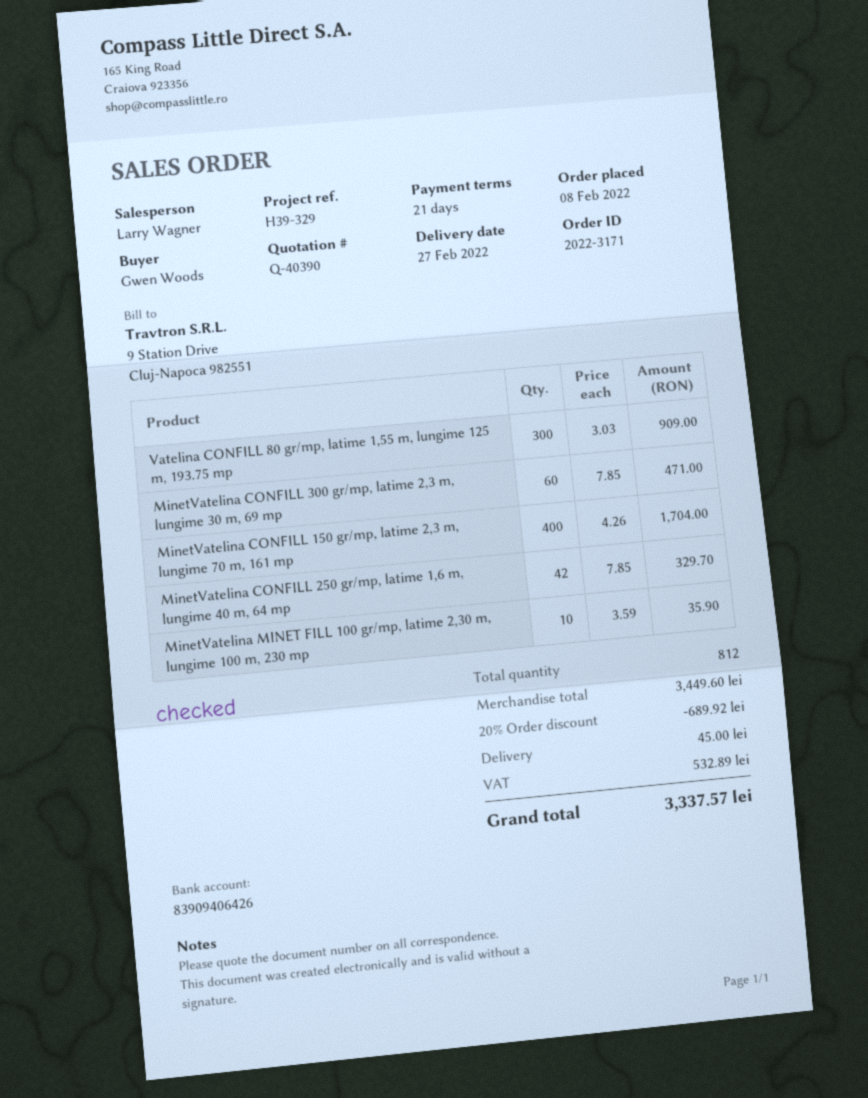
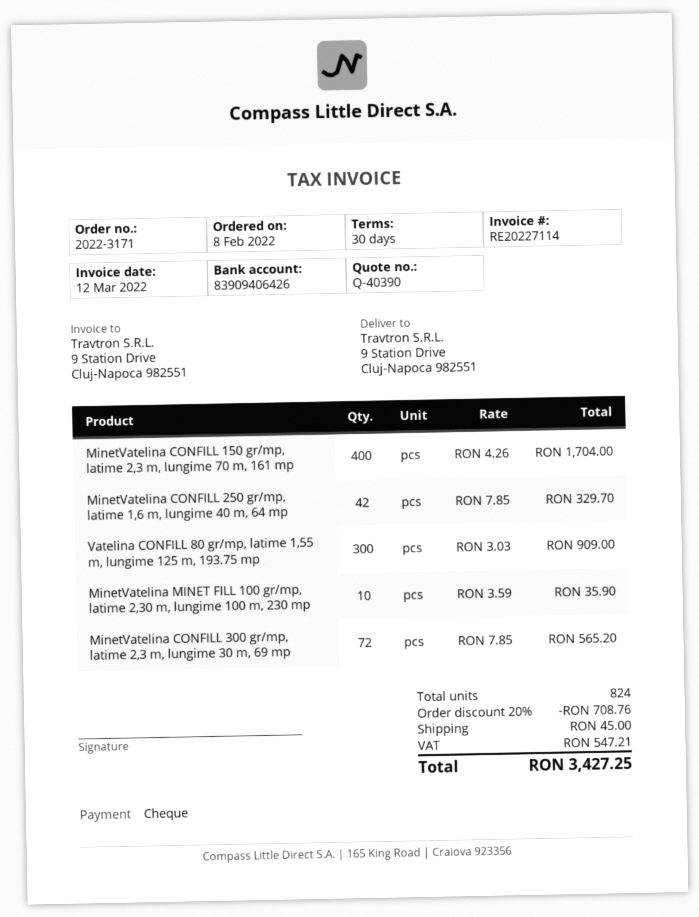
payment terms: 21 days -> 30 days
MinetVatelina CONFILL 300 gr/mp, latime 2,3 m, lungime 30 m, 69 mp: 60 x 7.85 = 471.00 -> 72 x 7.85 = 565.20
total quantity: 812 -> 824
discount: 20% = 689.92 -> 20% = 708.76
tax: 532.89 -> 547.21
total: 3337.57 -> 3427.25

